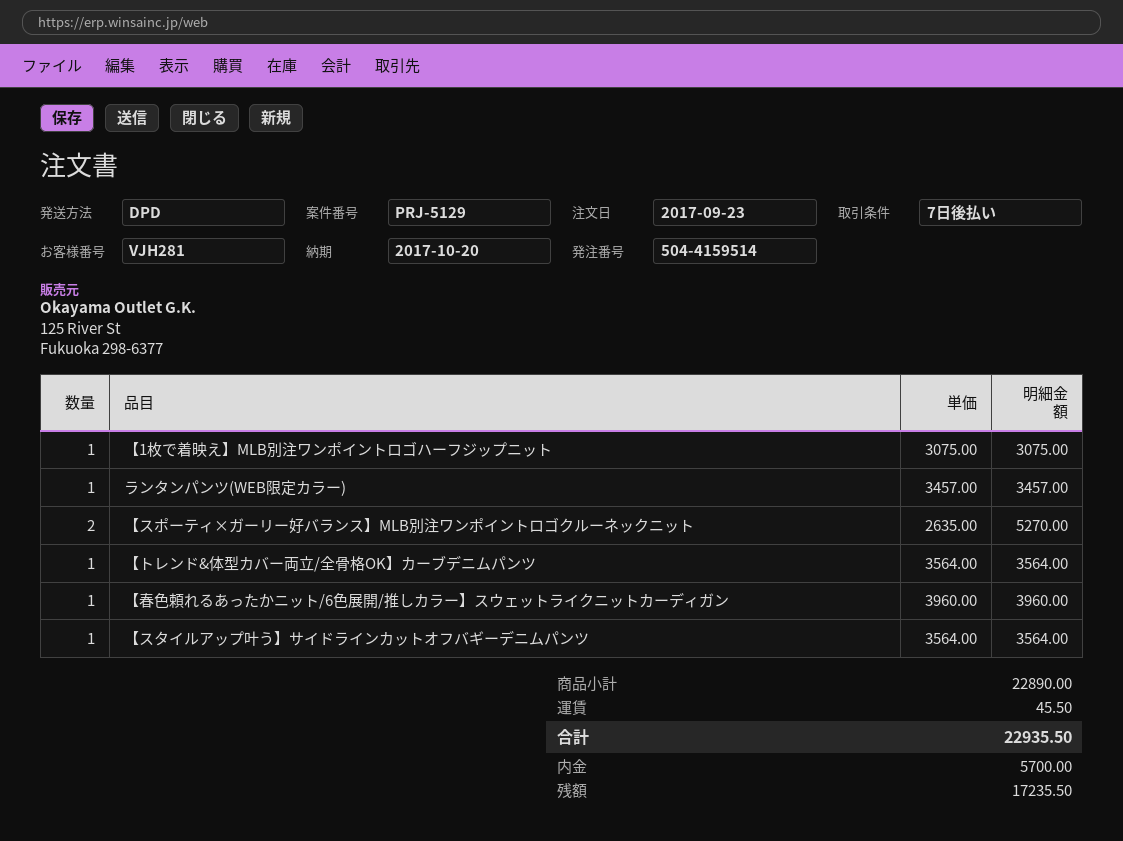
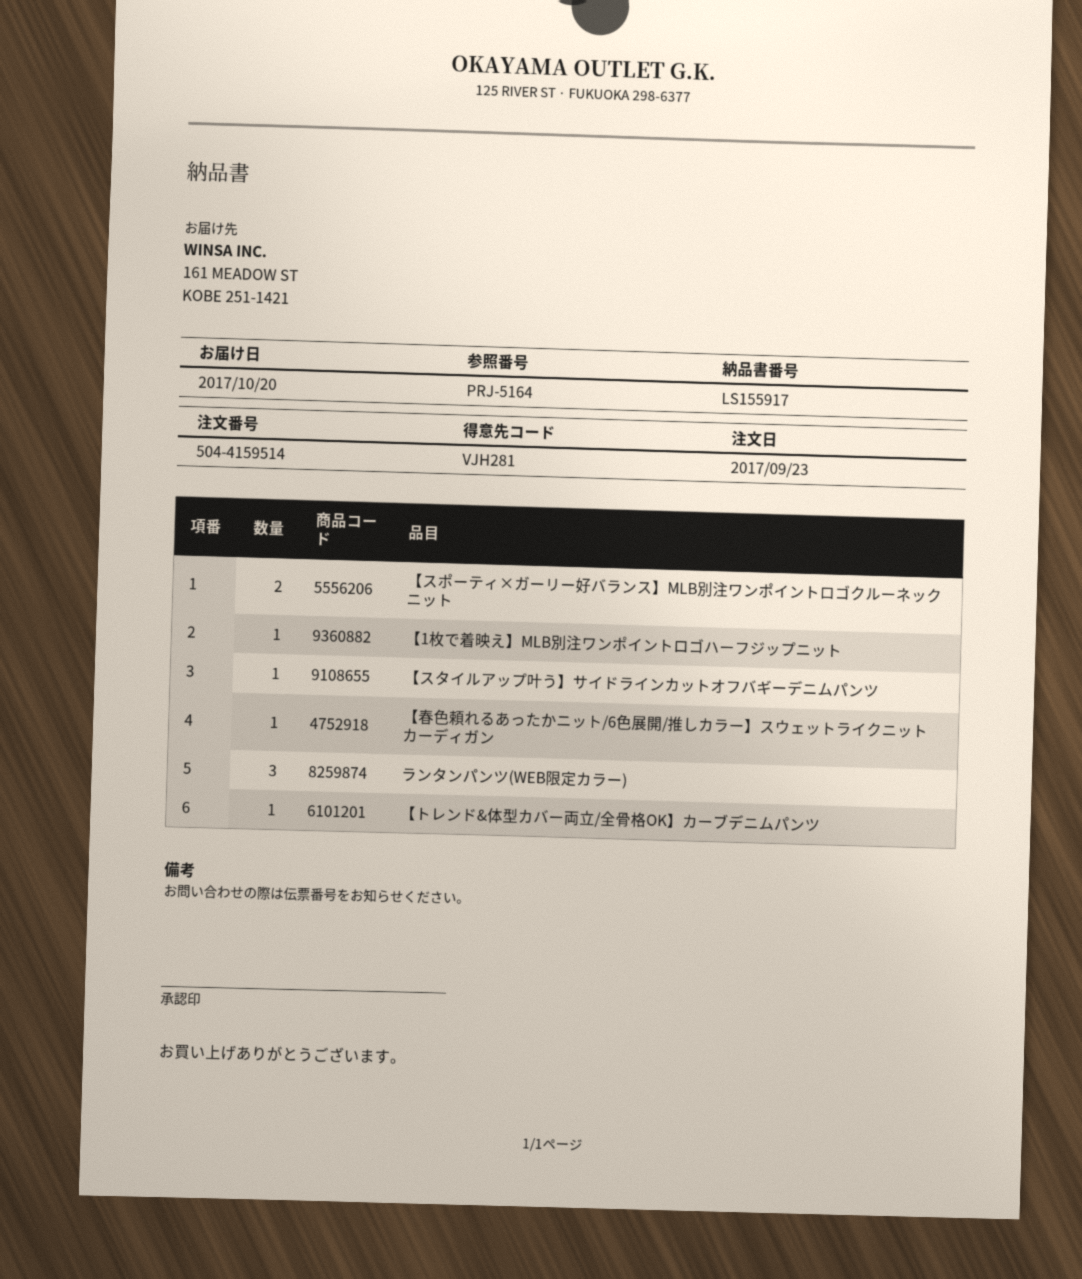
reference: PRJ-5129 -> PRJ-5164
ランタンパンツ(WEB限定カラー): 1 -> 3

